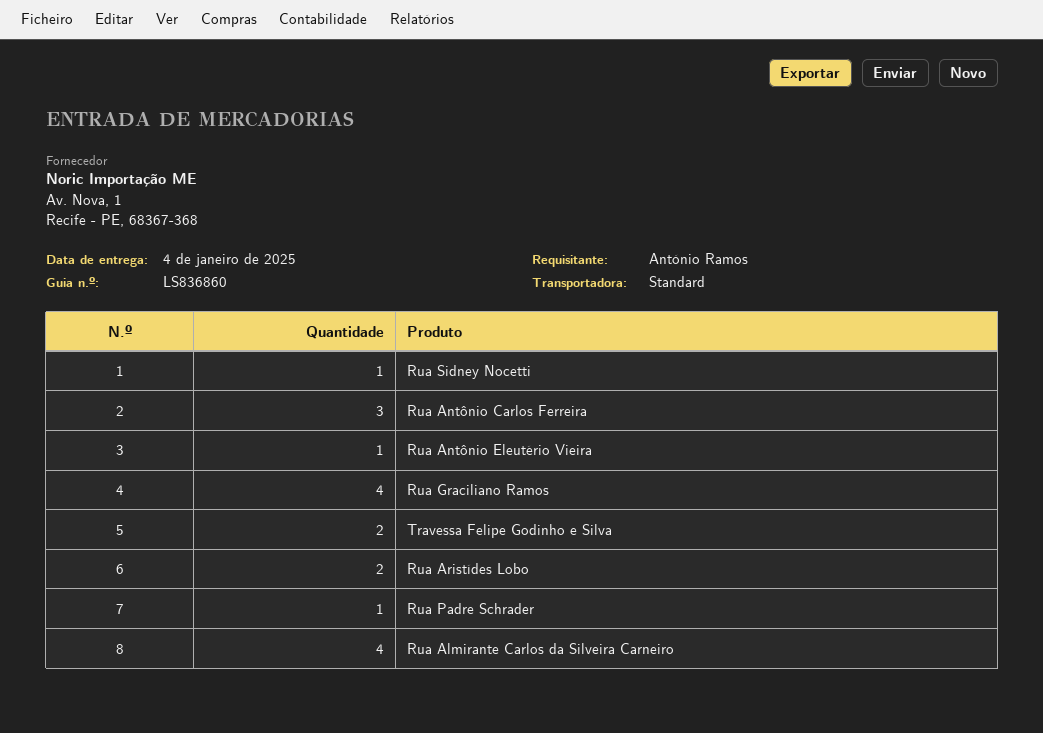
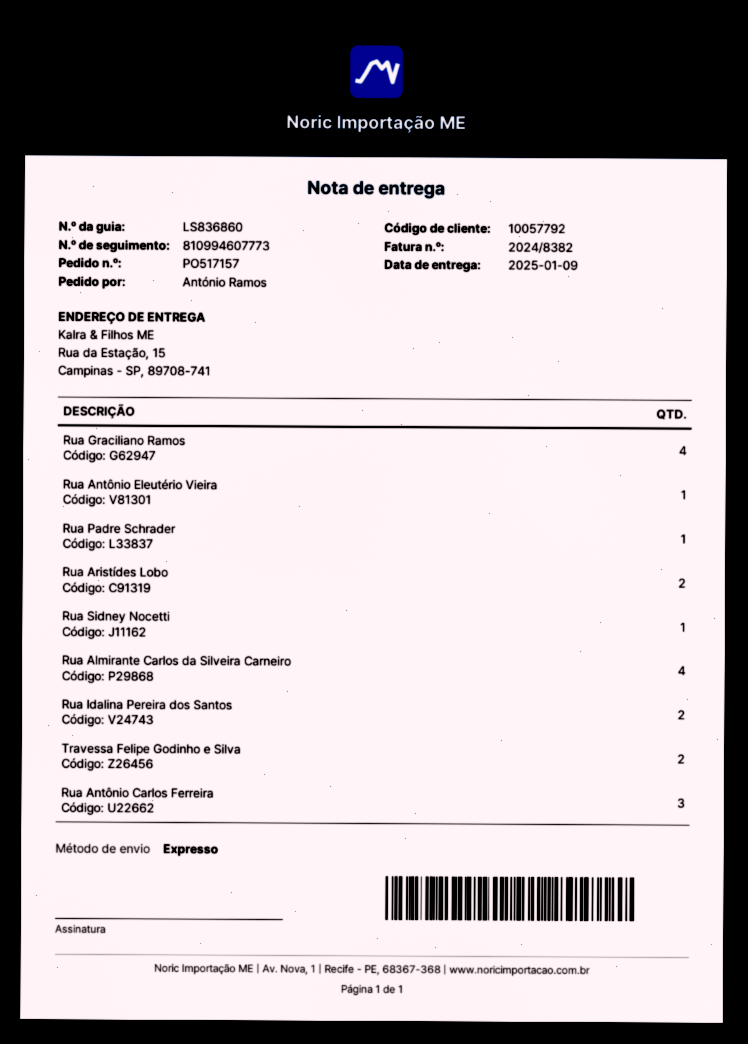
delivery date: 2025-01-04 -> 2025-01-09
shipping method: standard -> express
Rua Idalina Pereira dos Santos: none -> 2

